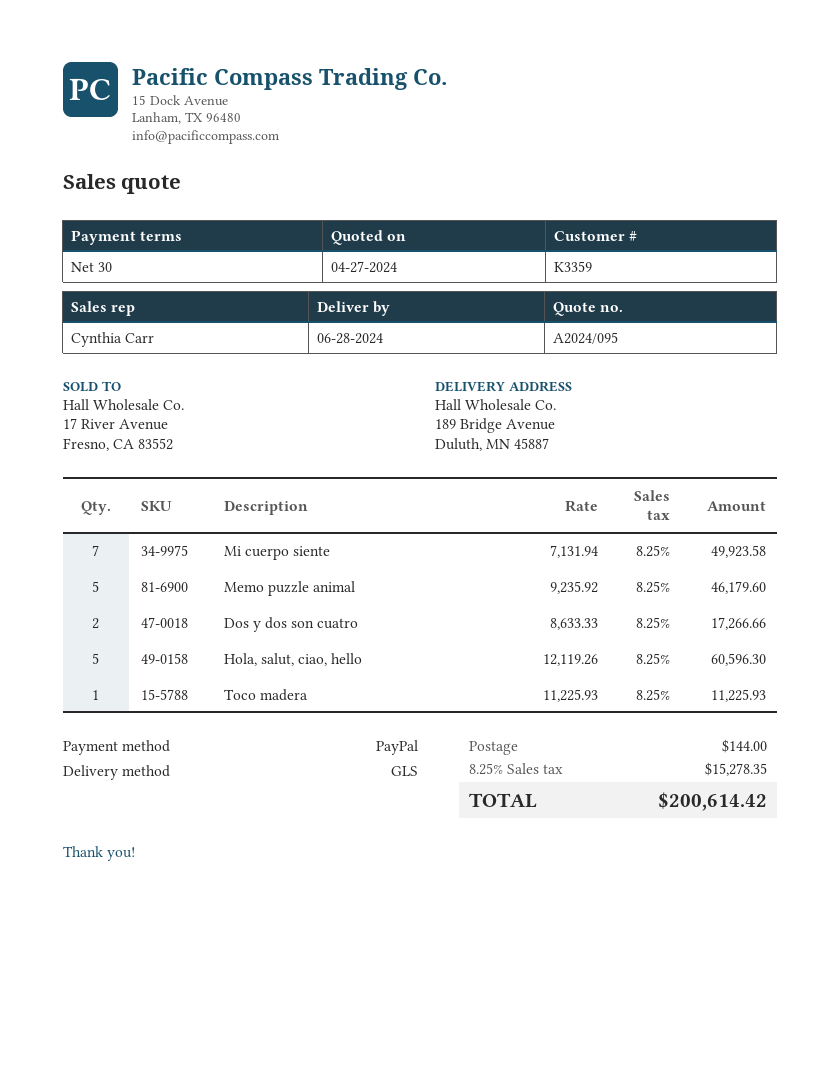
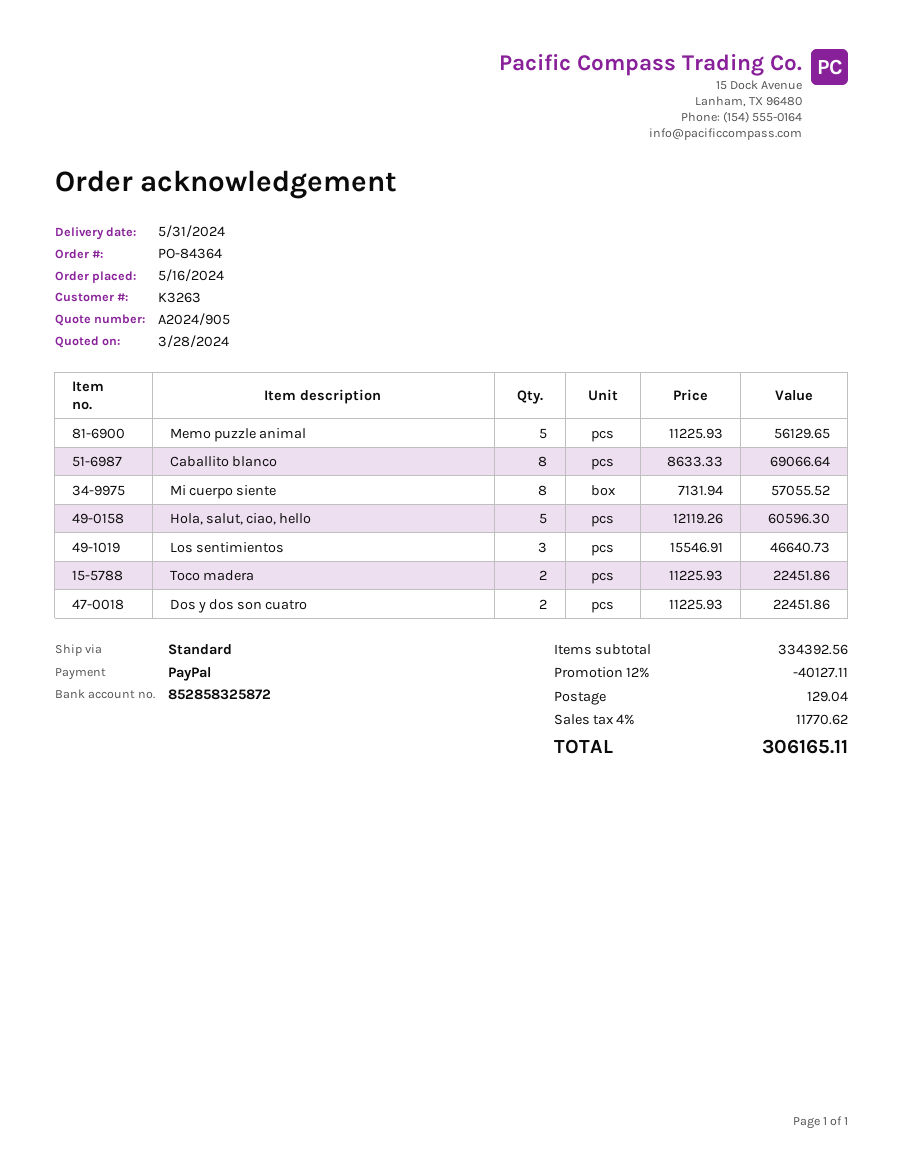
quote number: A2024/095 -> A2024/905
quote date: 2024-04-27 -> 2024-03-28
delivery date: 2024-06-28 -> 2024-05-31
customer number: K3359 -> K3263
shipping method: GLS -> standard
Mi cuerpo siente: 7 x 7131.94 = 49923.58 -> 8 x 7131.94 = 57055.52
Memo puzzle animal: 5 x 9235.92 = 46179.60 -> 5 x 11225.93 = 56129.65
Dos y dos son cuatro: 2 x 8633.33 = 17266.66 -> 2 x 11225.93 = 22451.86
Toco madera: 1 x 11225.93 = 11225.93 -> 2 x 11225.93 = 22451.86
Caballito blanco: none -> 8 x 8633.33 = 69066.64
Los sentimientos: none -> 3 x 15546.91 = 46640.73
discount: none -> 12% = 40127.11
shipping: 144.00 -> 129.04
tax: 8.25% = 15278.35 -> 4% = 11770.62
total: 200614.42 -> 306165.11

